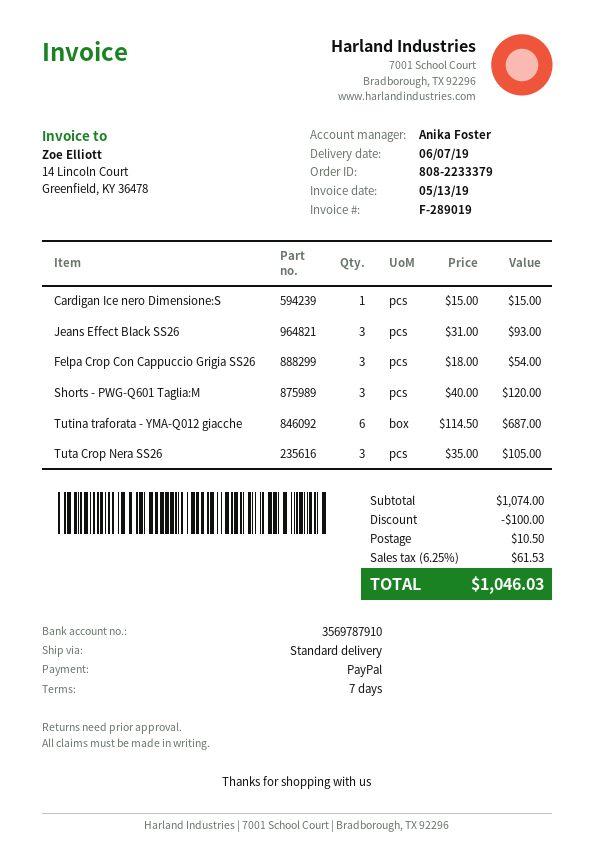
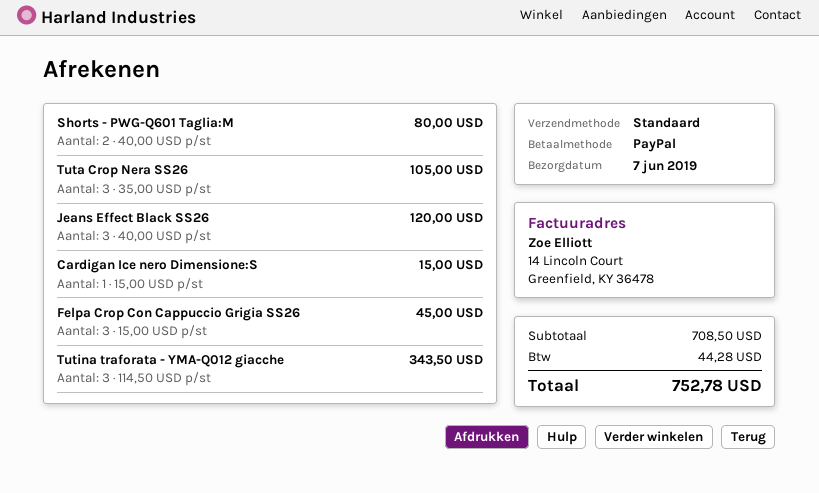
Jeans Effect Black SS26: 3 x 31.00 = 93.00 -> 3 x 40.00 = 120.00
Felpa Crop Con Cappuccio Grigia SS26: 3 x 18.00 = 54.00 -> 3 x 15.00 = 45.00
Shorts - PWG-Q601 Taglia:M: 3 x 40.00 = 120.00 -> 2 x 40.00 = 80.00
Tutina traforata - YMA-Q012 giacche: 6 x 114.50 = 687.00 -> 3 x 114.50 = 343.50
subtotal: 1074.00 -> 708.50
discount: 100.00 -> none
shipping: 10.50 -> none
tax: 61.53 -> 44.28
total: 1046.03 -> 752.78

